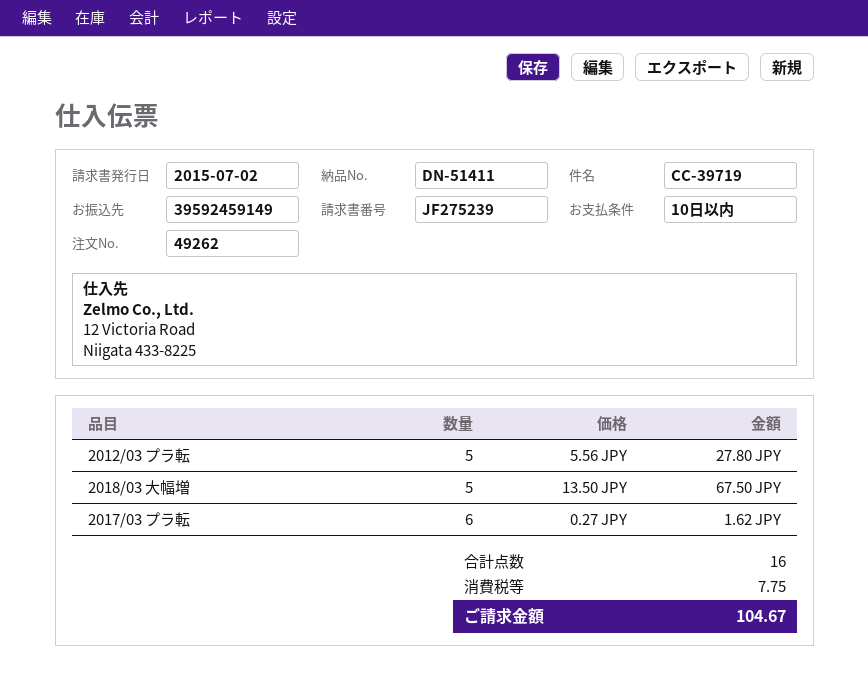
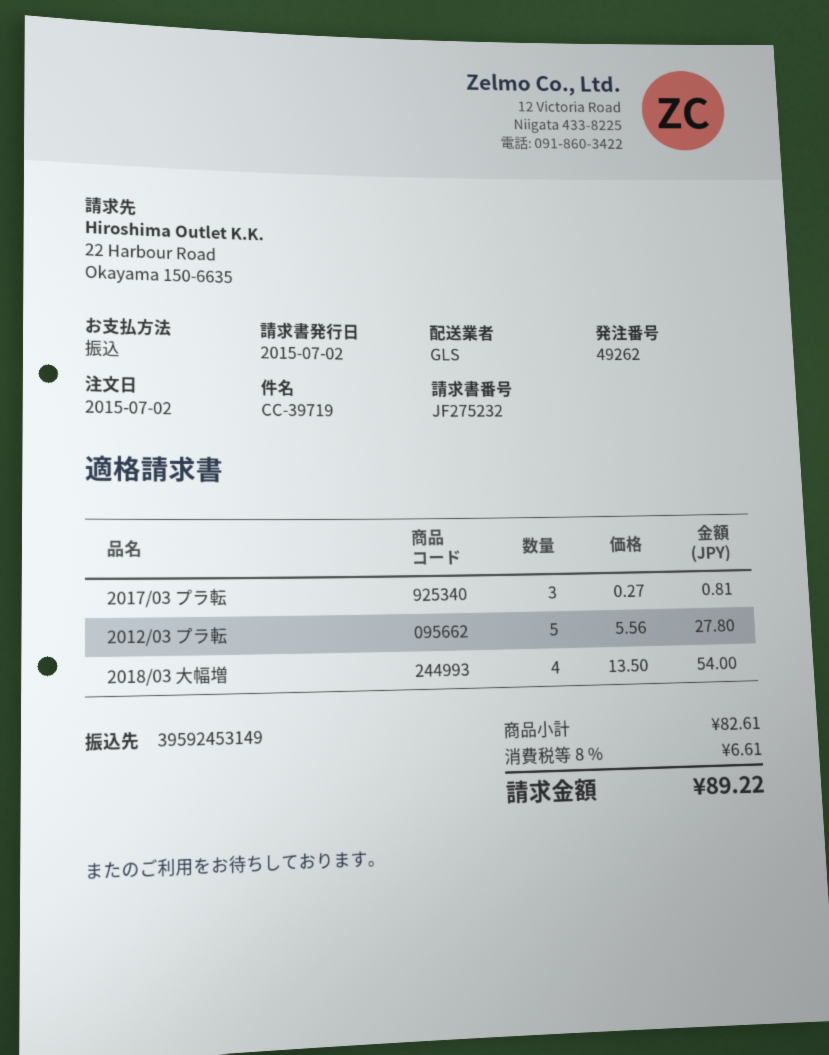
invoice number: JF275239 -> JF275232
bank account: 39592459149 -> 39592453149
2018/03 大幅増: 5 x 13.50 = 67.50 -> 4 x 13.50 = 54.00
2017/03 プラ転: 6 x 0.27 = 1.62 -> 3 x 0.27 = 0.81
tax: 7.75 -> 6.61
total: 104.67 -> 89.22

